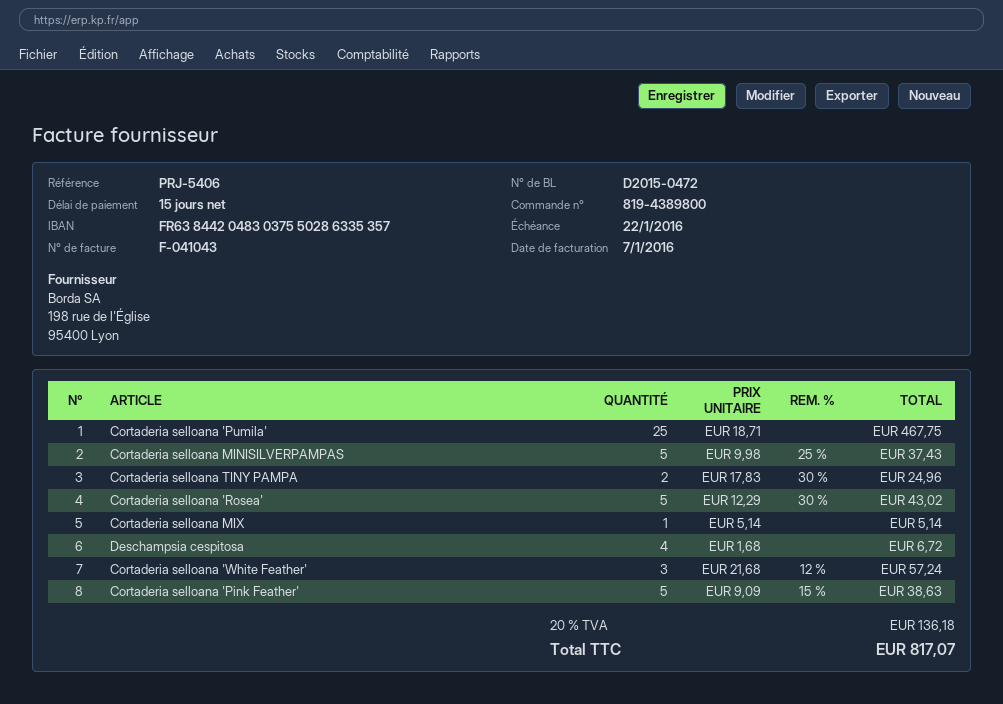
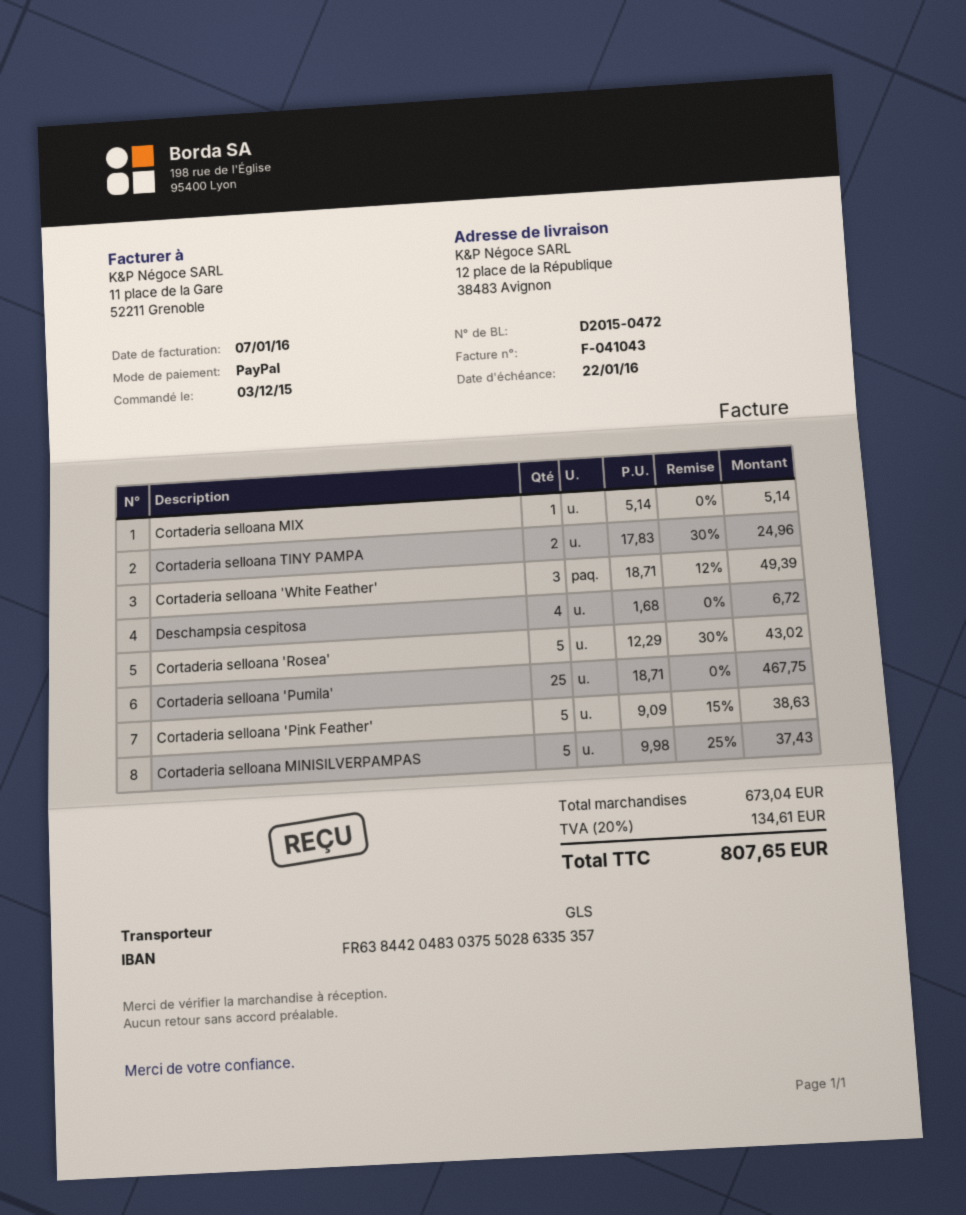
Cortaderia selloana 'White Feather': 3 x 21.68 - 12% = 57.24 -> 3 x 18.71 - 12% = 49.39
tax: 20% = 136.18 -> 20% = 134.61
total: 817.07 -> 807.65

